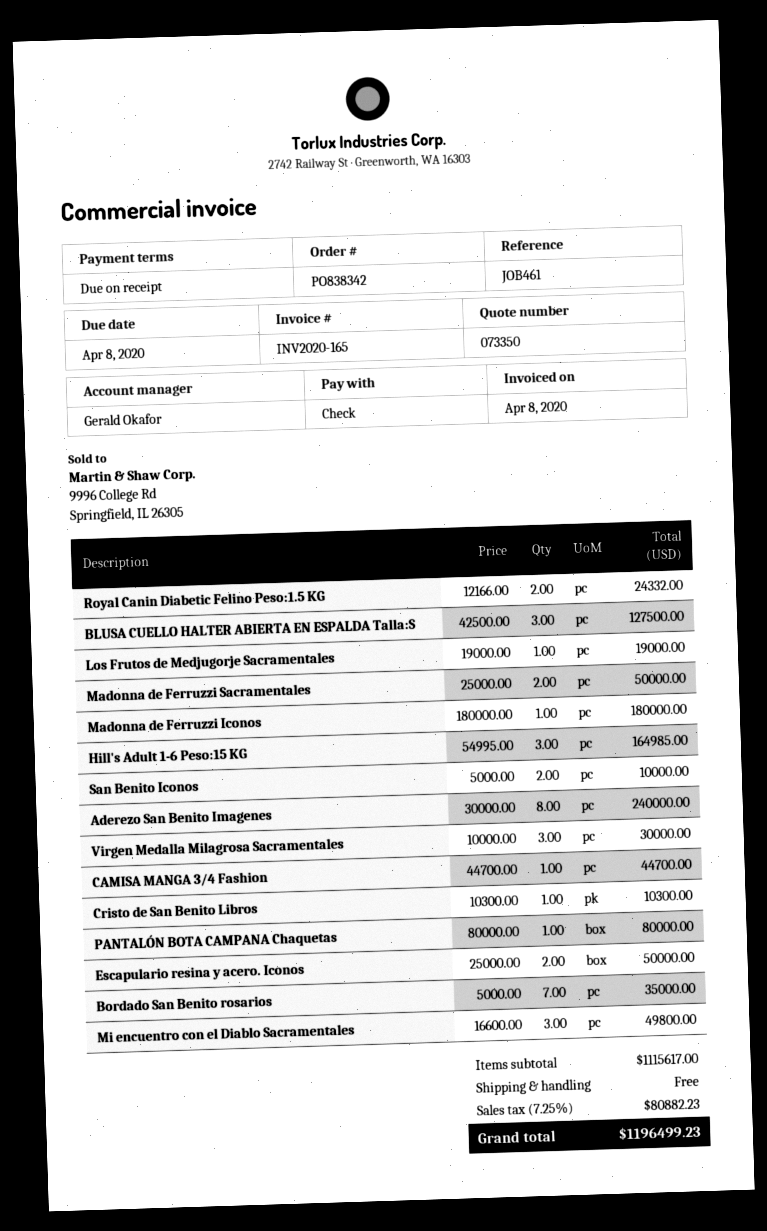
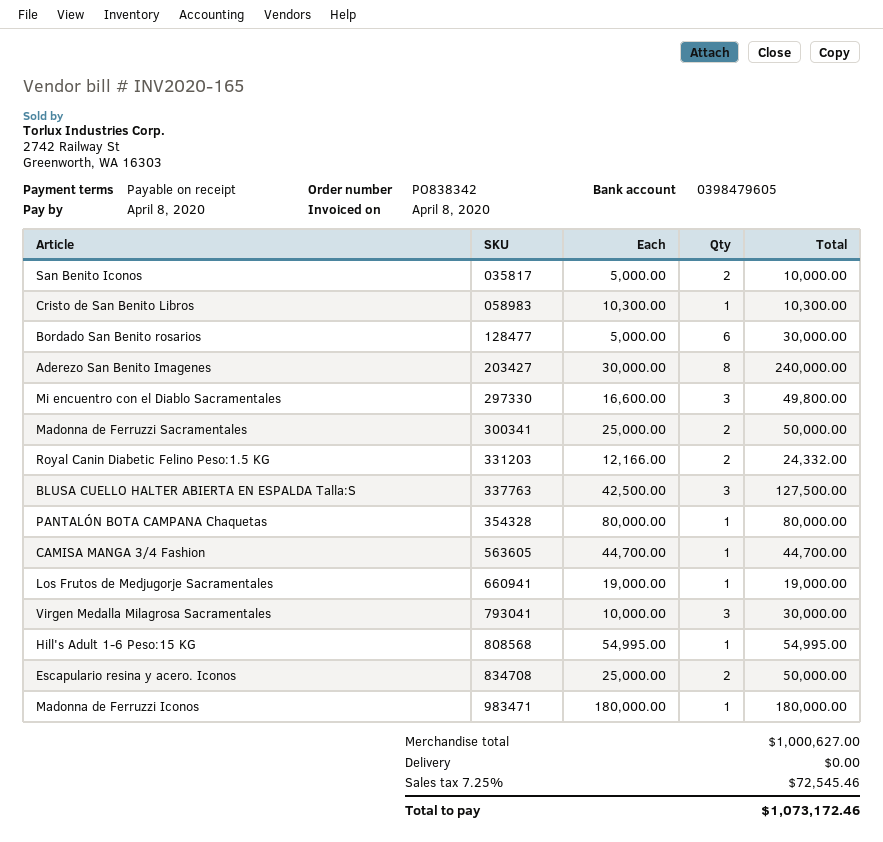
Hill's Adult 1-6 Peso:15 KG: 3 x 54995.00 = 164985.00 -> 1 x 54995.00 = 54995.00
Bordado San Benito rosarios: 7 x 5000.00 = 35000.00 -> 6 x 5000.00 = 30000.00
subtotal: 1115617.00 -> 1000627.00
tax: 7.25% = 80882.23 -> 7.25% = 72545.46
total: 1196499.23 -> 1073172.46

